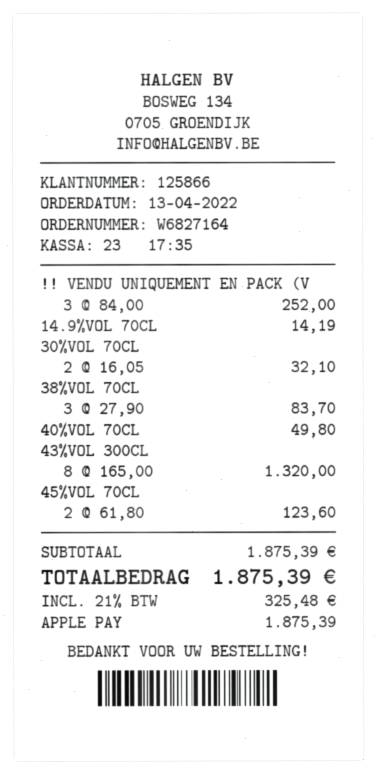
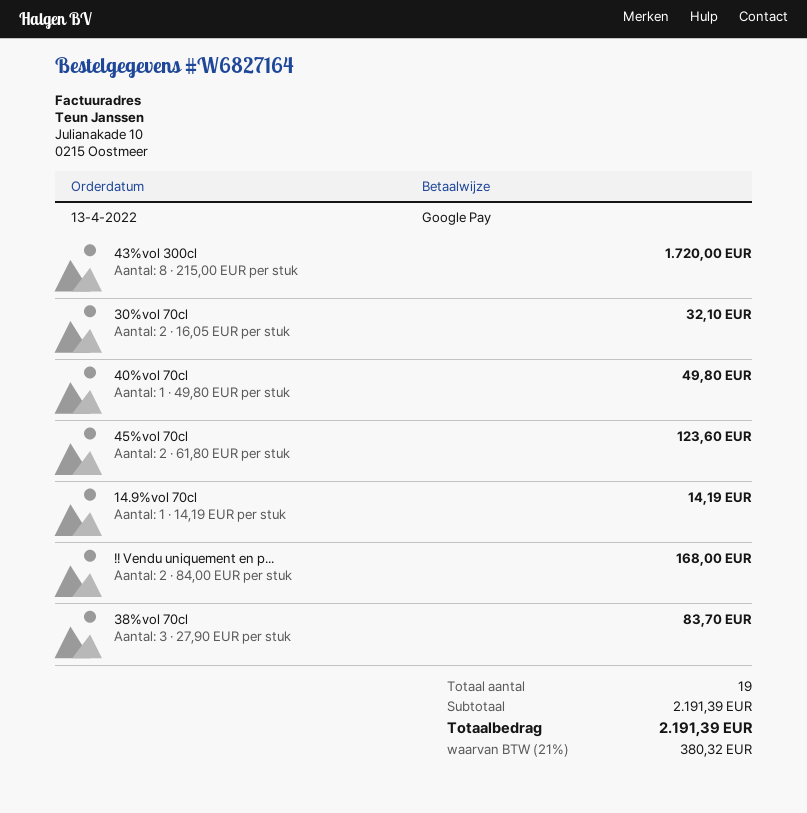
payment method: Apple Pay -> Google Pay
!! VENDU UNIQUEMENT EN PACK (V: 3 x 84.00 = 252.00 -> 2 x 84.00 = 168.00
43%VOL 300CL: 8 x 165.00 = 1320.00 -> 8 x 215.00 = 1720.00
subtotal: 1875.39 -> 2191.39
tax: 21% = 325.48 -> 21% = 380.32
total: 1875.39 -> 2191.39

